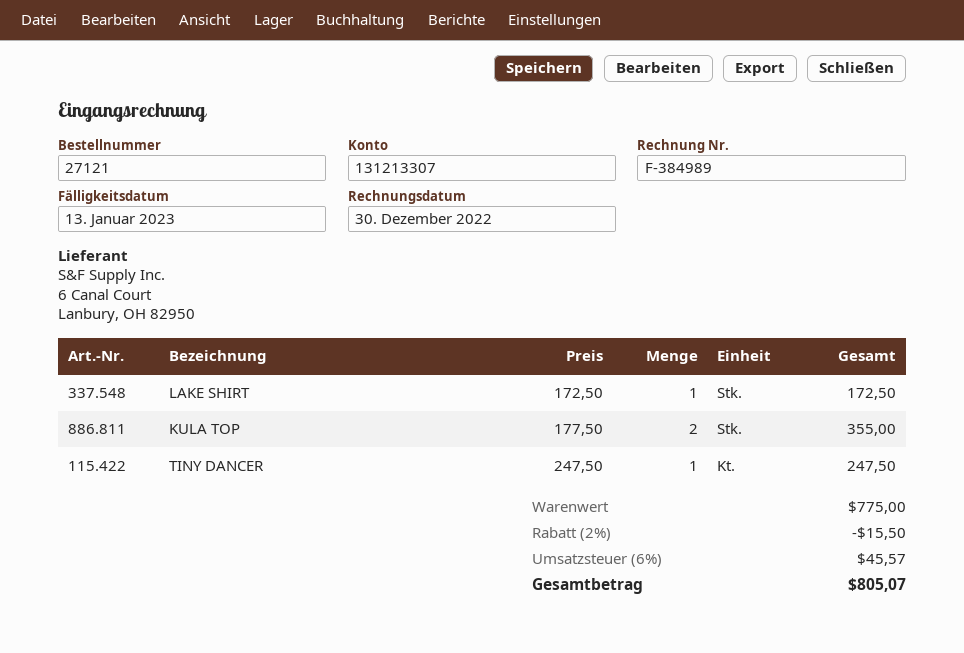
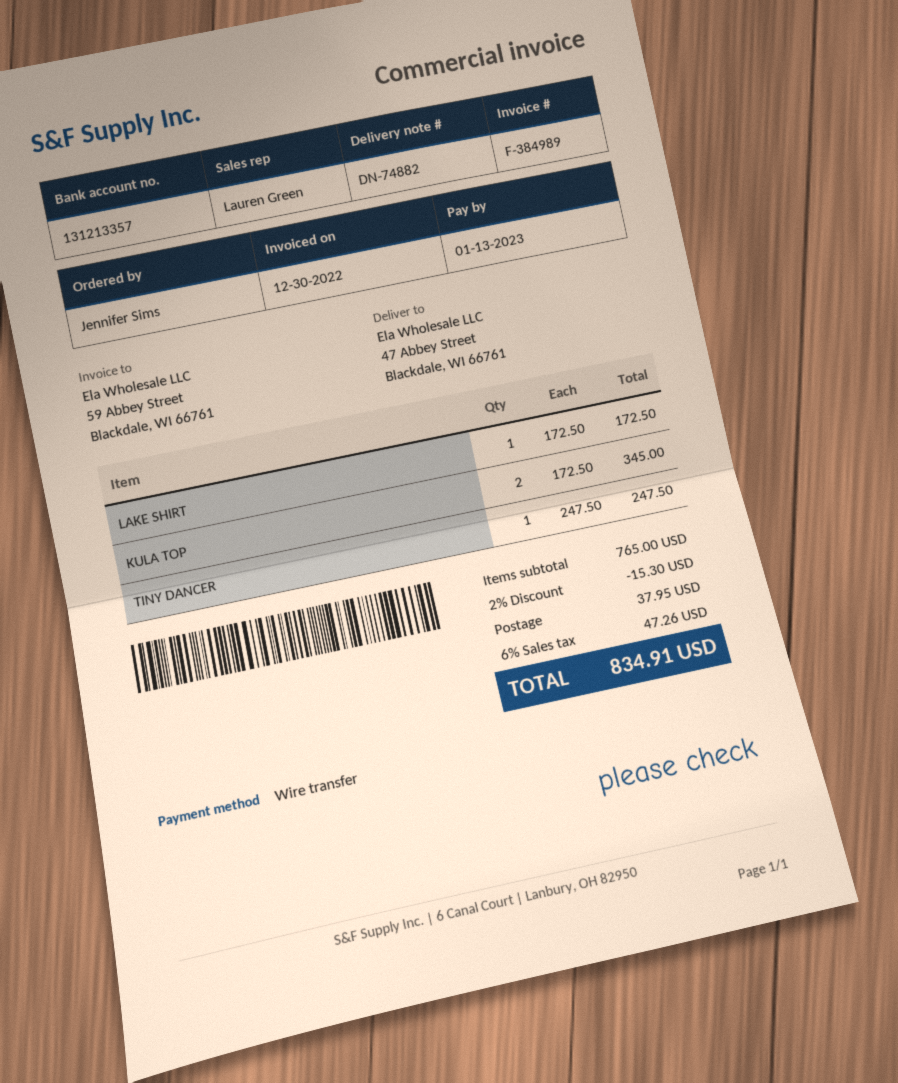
bank account: 131213307 -> 131213357
KULA TOP: 2 x 177.50 = 355.00 -> 2 x 172.50 = 345.00
subtotal: 775.00 -> 765.00
discount: 2% = 15.50 -> 2% = 15.30
shipping: none -> 37.95
tax: 6% = 45.57 -> 6% = 47.26
total: 805.07 -> 834.91

